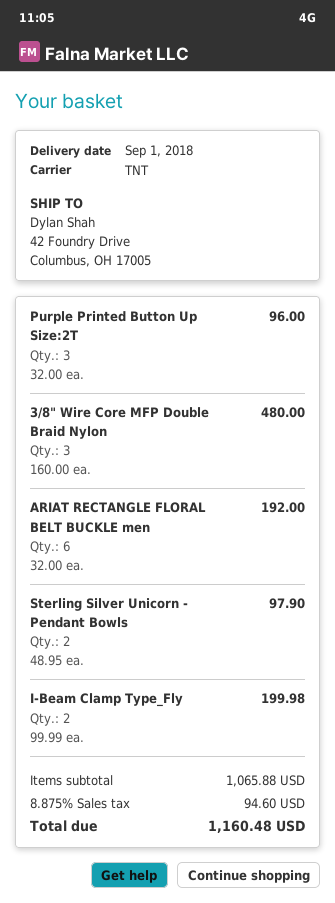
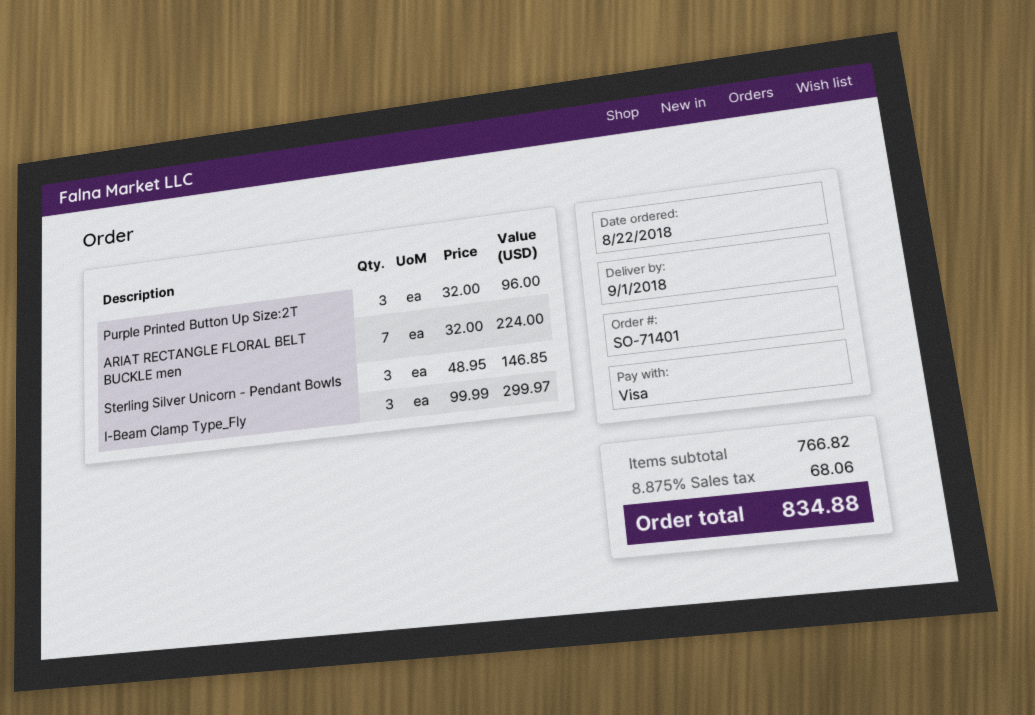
3/8" Wire Core MFP Double Braid Nylon: 3 x 160.00 = 480.00 -> none
ARIAT RECTANGLE FLORAL BELT BUCKLE men: 6 x 32.00 = 192.00 -> 7 x 32.00 = 224.00
Sterling Silver Unicorn - Pendant Bowls: 2 x 48.95 = 97.90 -> 3 x 48.95 = 146.85
I-Beam Clamp Type_Fly: 2 x 99.99 = 199.98 -> 3 x 99.99 = 299.97
subtotal: 1065.88 -> 766.82
tax: 8.875% = 94.60 -> 8.875% = 68.06
total: 1160.48 -> 834.88

